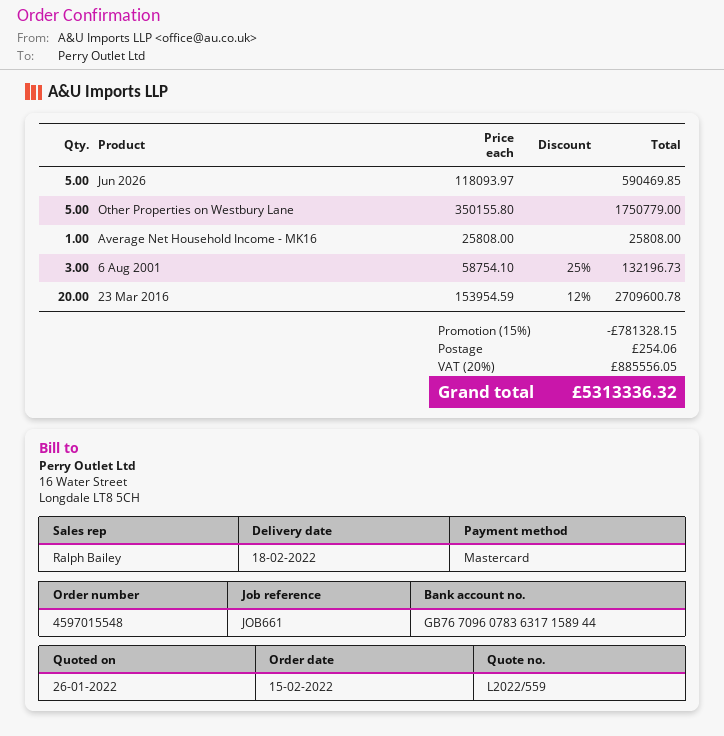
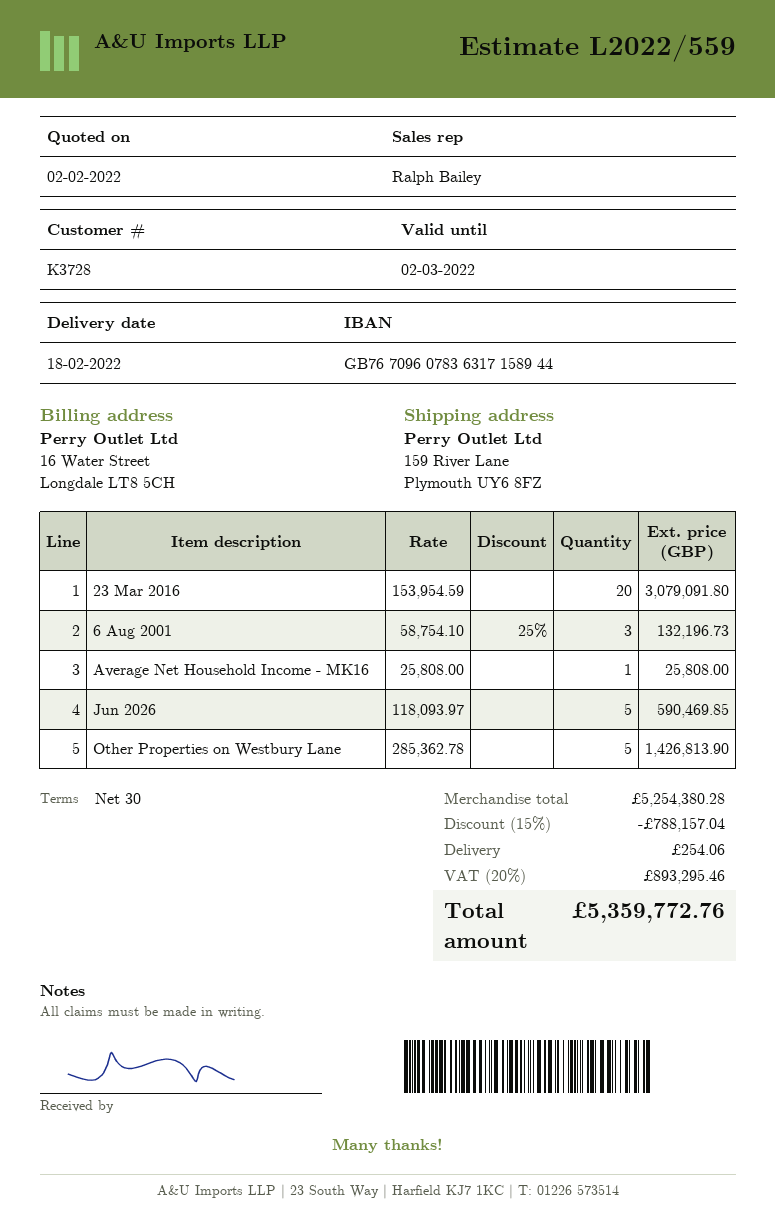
quote date: 2022-01-26 -> 2022-02-02
Other Properties on Westbury Lane: 5 x 350155.80 = 1750779.00 -> 5 x 285362.78 = 1426813.90
23 Mar 2016: 20 x 153954.59 - 12% = 2709600.78 -> 20 x 153954.59 = 3079091.80
discount: 15% = 781328.15 -> 15% = 788157.04
tax: 20% = 885556.05 -> 20% = 893295.46
total: 5313336.32 -> 5359772.76

